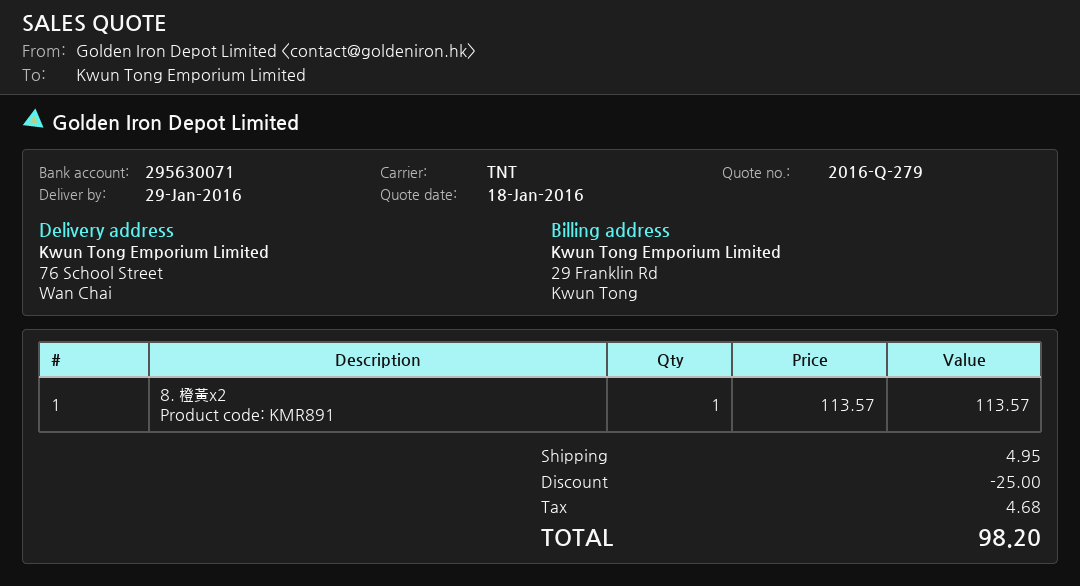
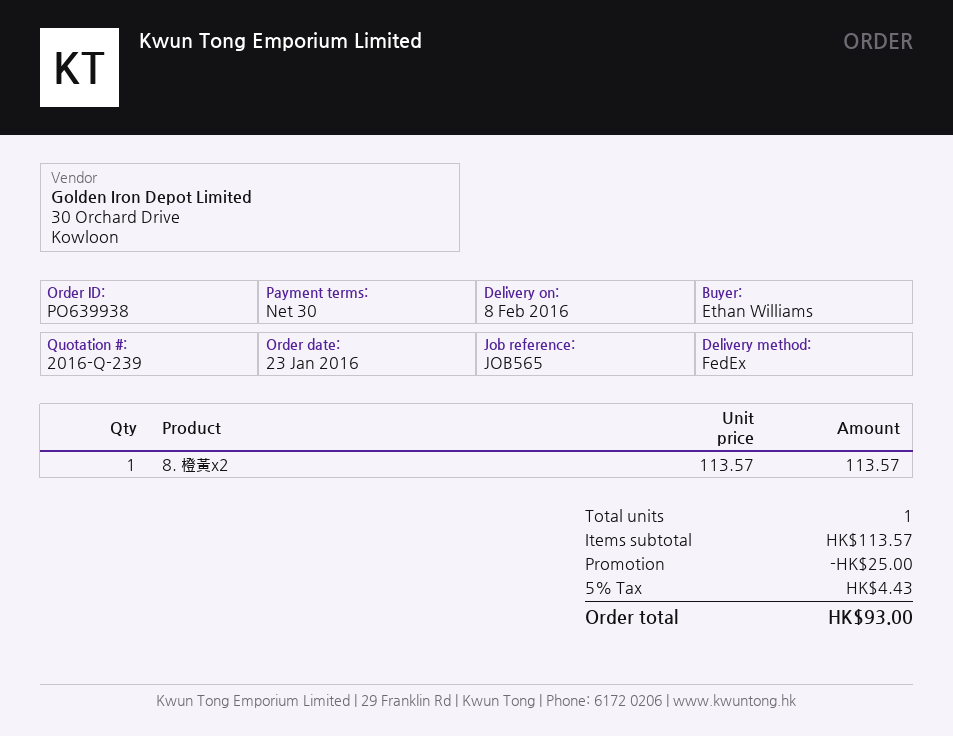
quote number: 2016-Q-279 -> 2016-Q-239
delivery date: 2016-01-29 -> 2016-02-08
shipping method: TNT -> FedEx
shipping: 4.95 -> none
tax: 4.68 -> 4.43
total: 98.20 -> 93.00

